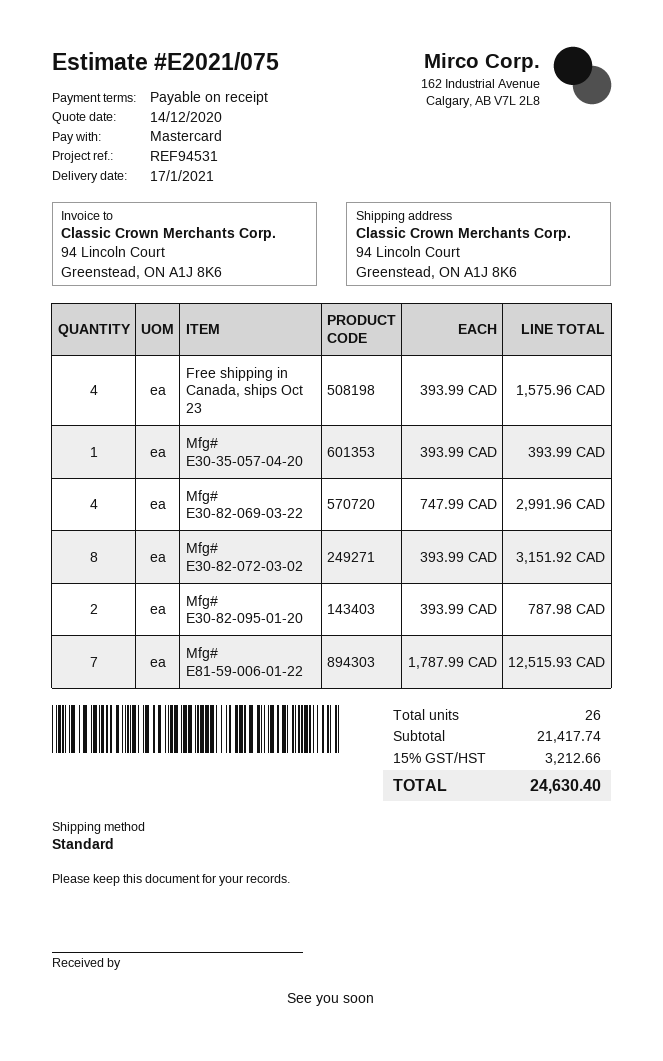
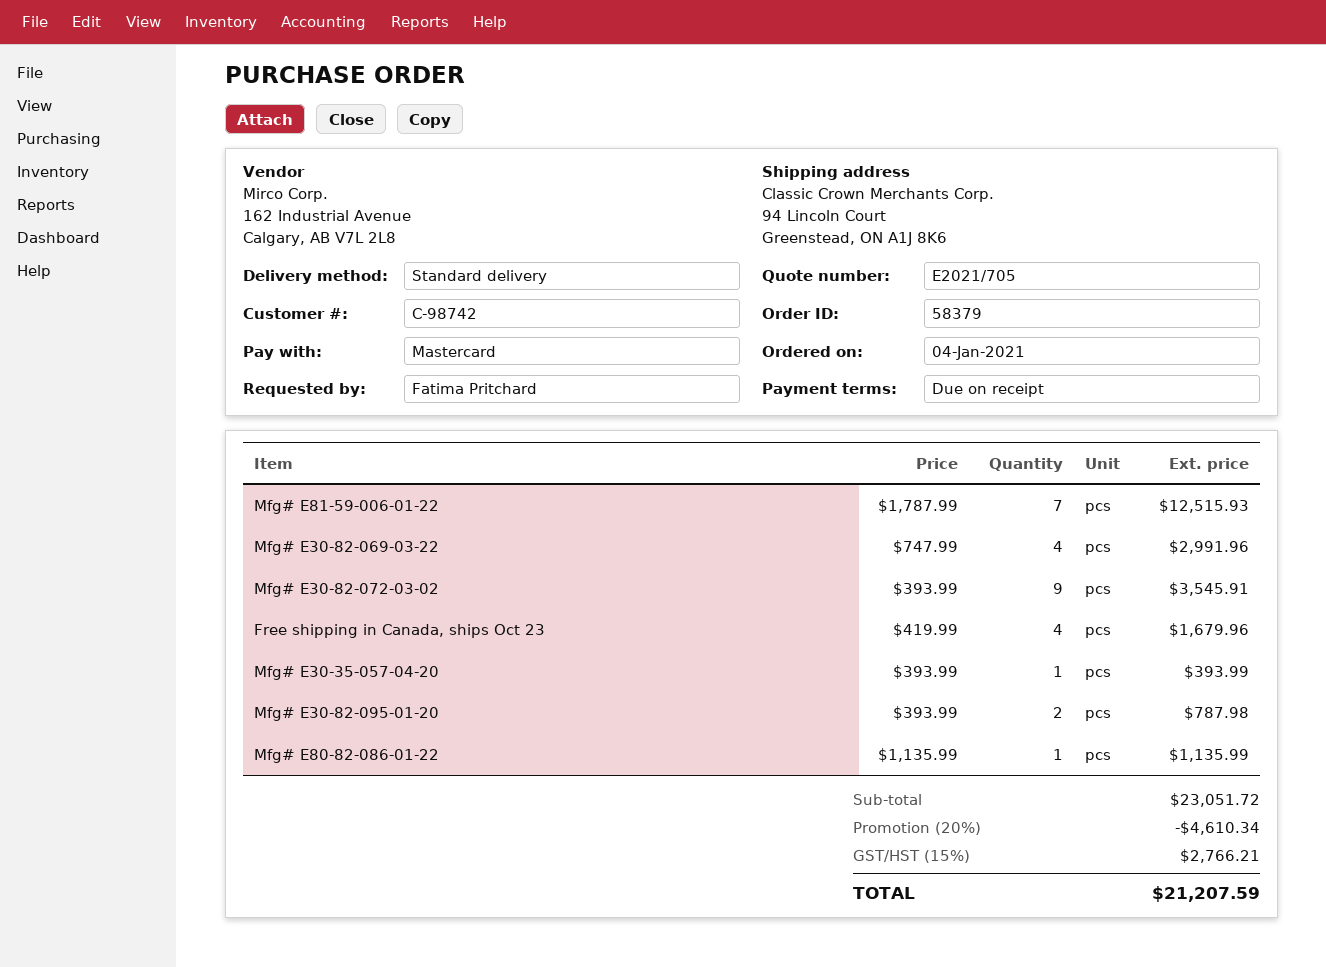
quote number: E2021/075 -> E2021/705
Free shipping in Canada, ships Oct 23: 4 x 393.99 = 1575.96 -> 4 x 419.99 = 1679.96
Mfg# E30-82-072-03-02: 8 x 393.99 = 3151.92 -> 9 x 393.99 = 3545.91
Mfg# E80-82-086-01-22: none -> 1 x 1135.99 = 1135.99
subtotal: 21417.74 -> 23051.72
discount: none -> 20% = 4610.34
tax: 15% = 3212.66 -> 15% = 2766.21
total: 24630.40 -> 21207.59

